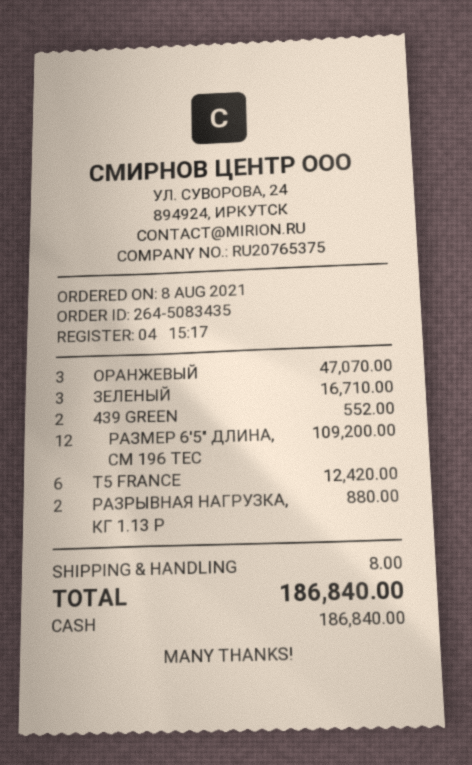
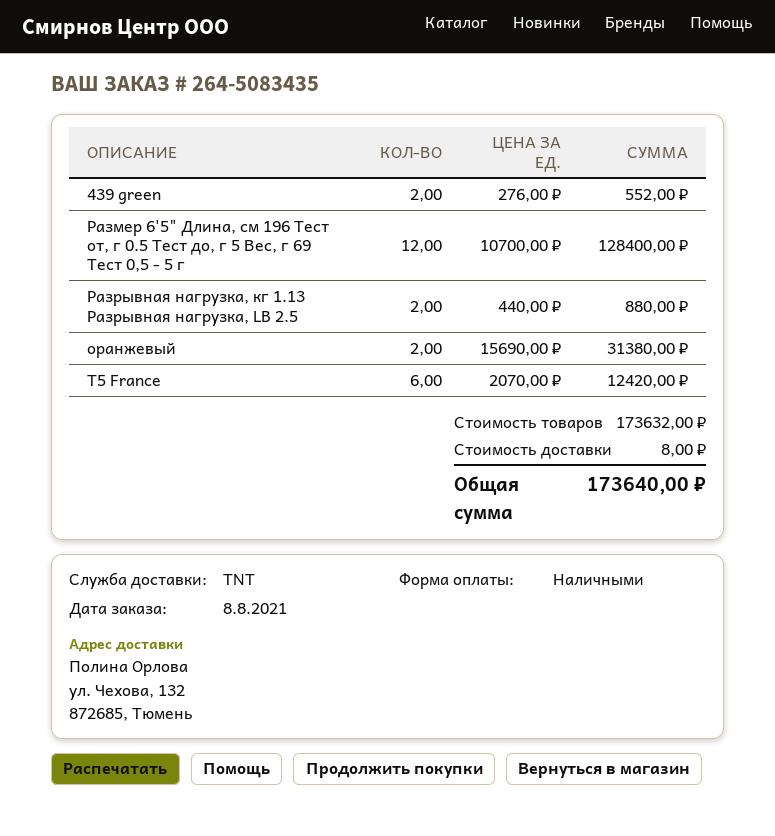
ОРАНЖЕВЫЙ: 3 for 47070.00 -> 2 for 31380.00
ЗЕЛЕНЫЙ: 3 for 16710.00 -> none
РАЗМЕР 6'5" ДЛИНА, СМ 196 ТЕС: 12 for 109200.00 -> 12 for 128400.00
total: 186840.00 -> 173640.00

